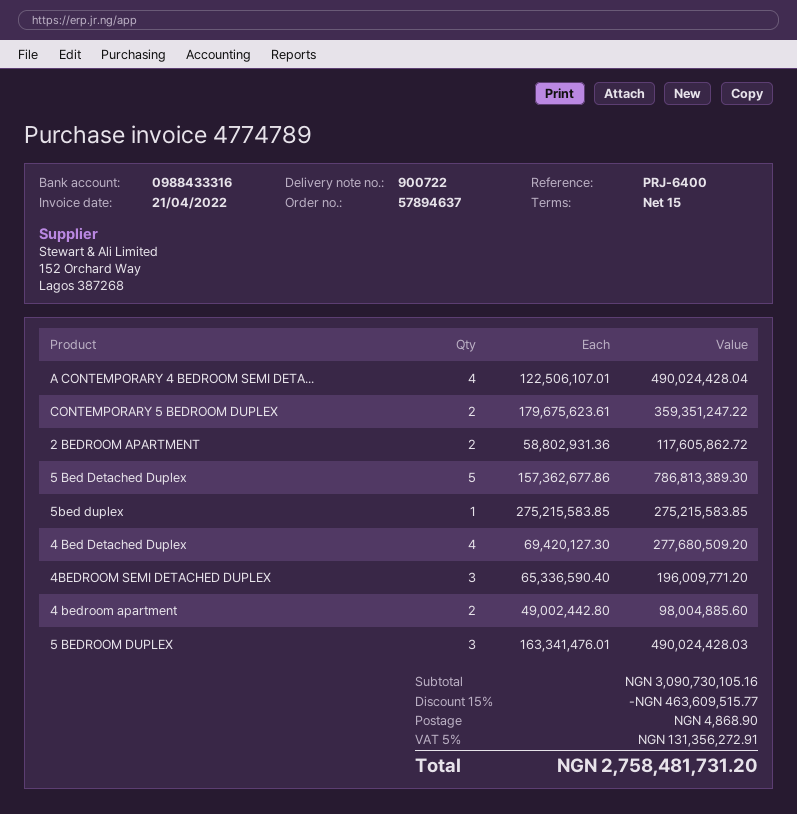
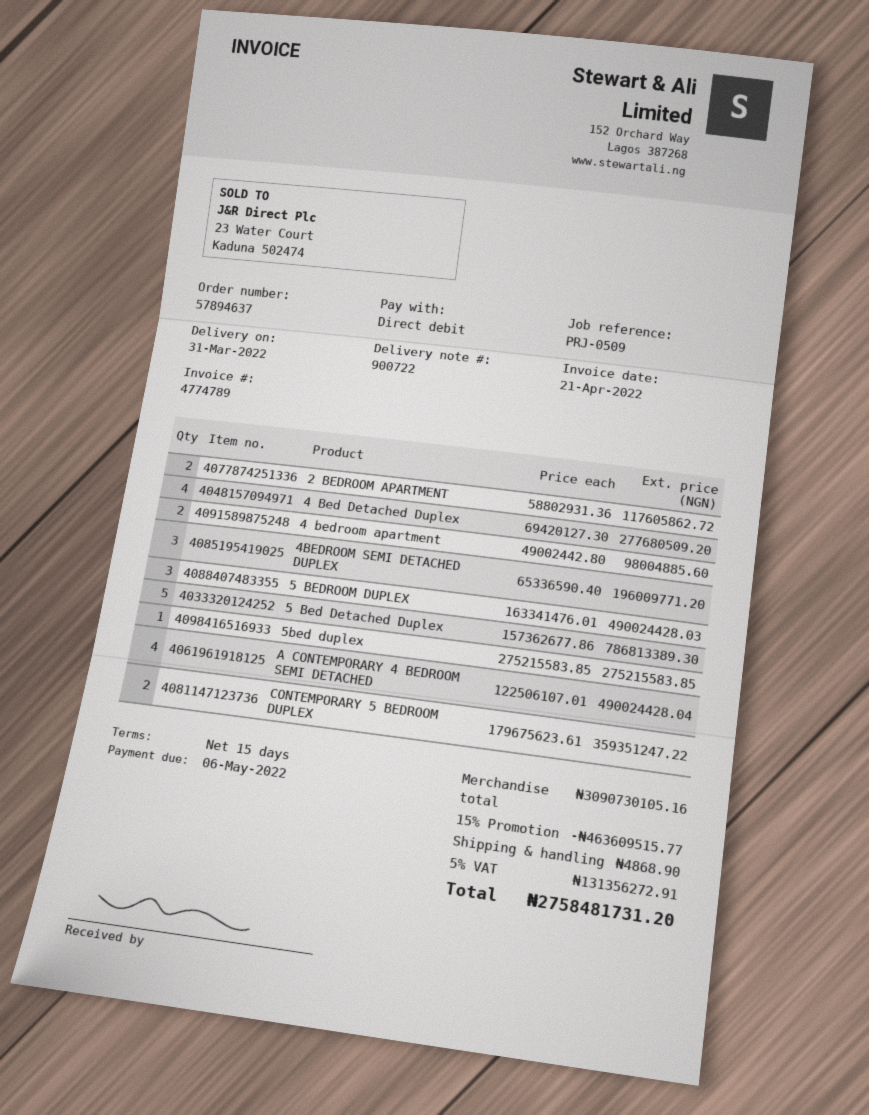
reference: PRJ-6400 -> PRJ-0509

